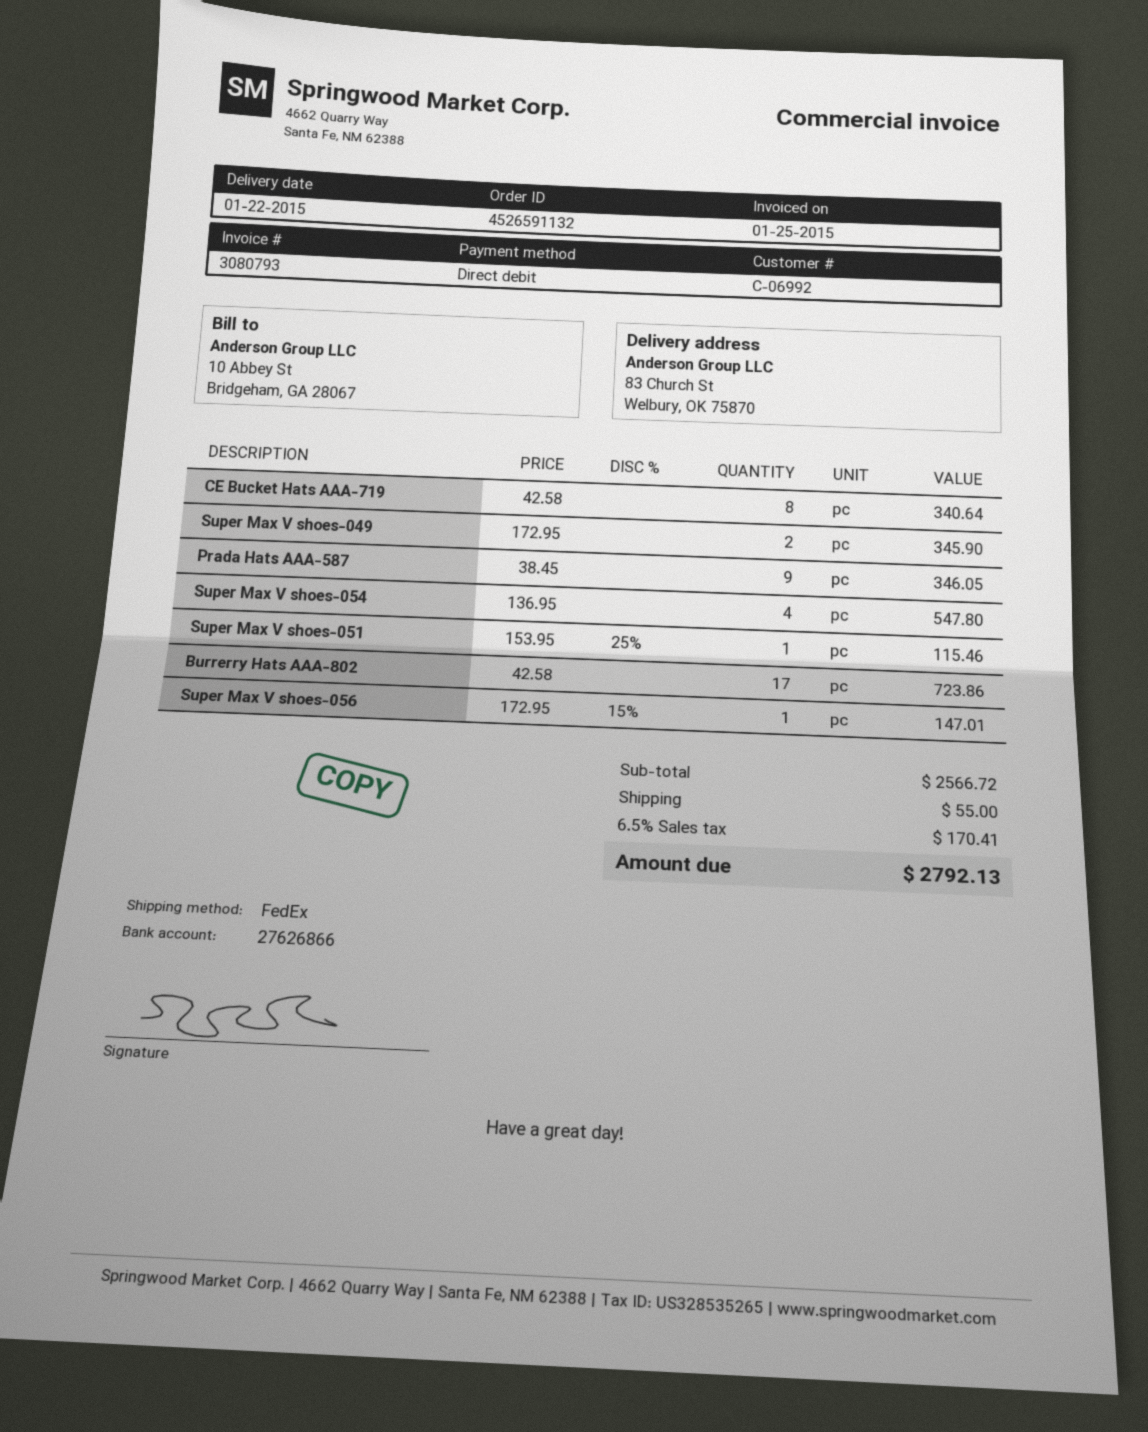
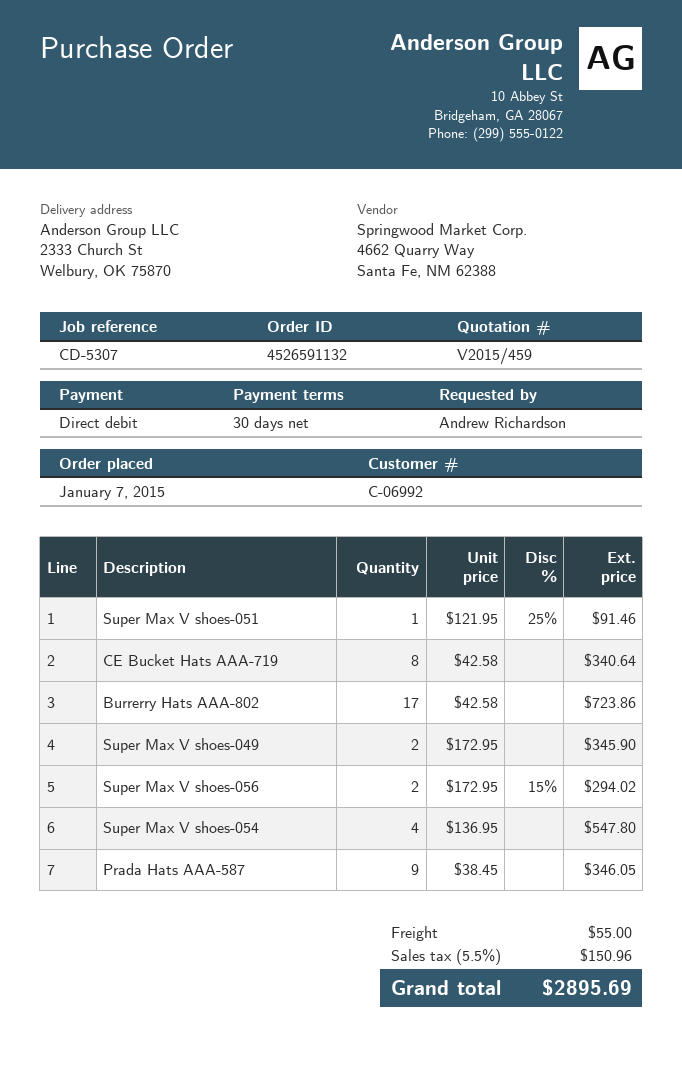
ship to: 83 Church St, Welbury, OK 75870 -> 2333 Church St, Welbury, OK 75870
Super Max V shoes-051: 1 x 153.95 - 25% = 115.46 -> 1 x 121.95 - 25% = 91.46
Super Max V shoes-056: 1 x 172.95 - 15% = 147.01 -> 2 x 172.95 - 15% = 294.02
tax: 6.5% = 170.41 -> 5.5% = 150.96
total: 2792.13 -> 2895.69

